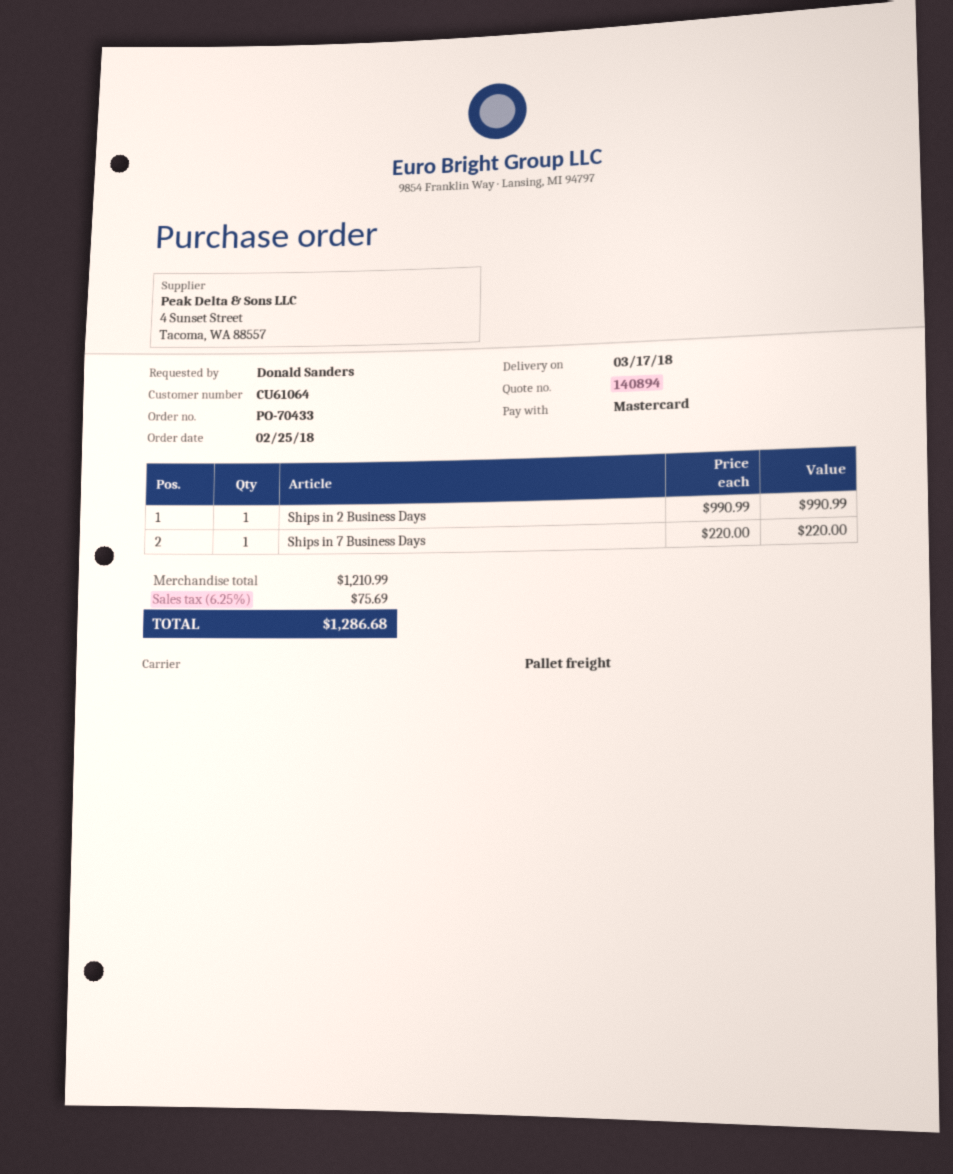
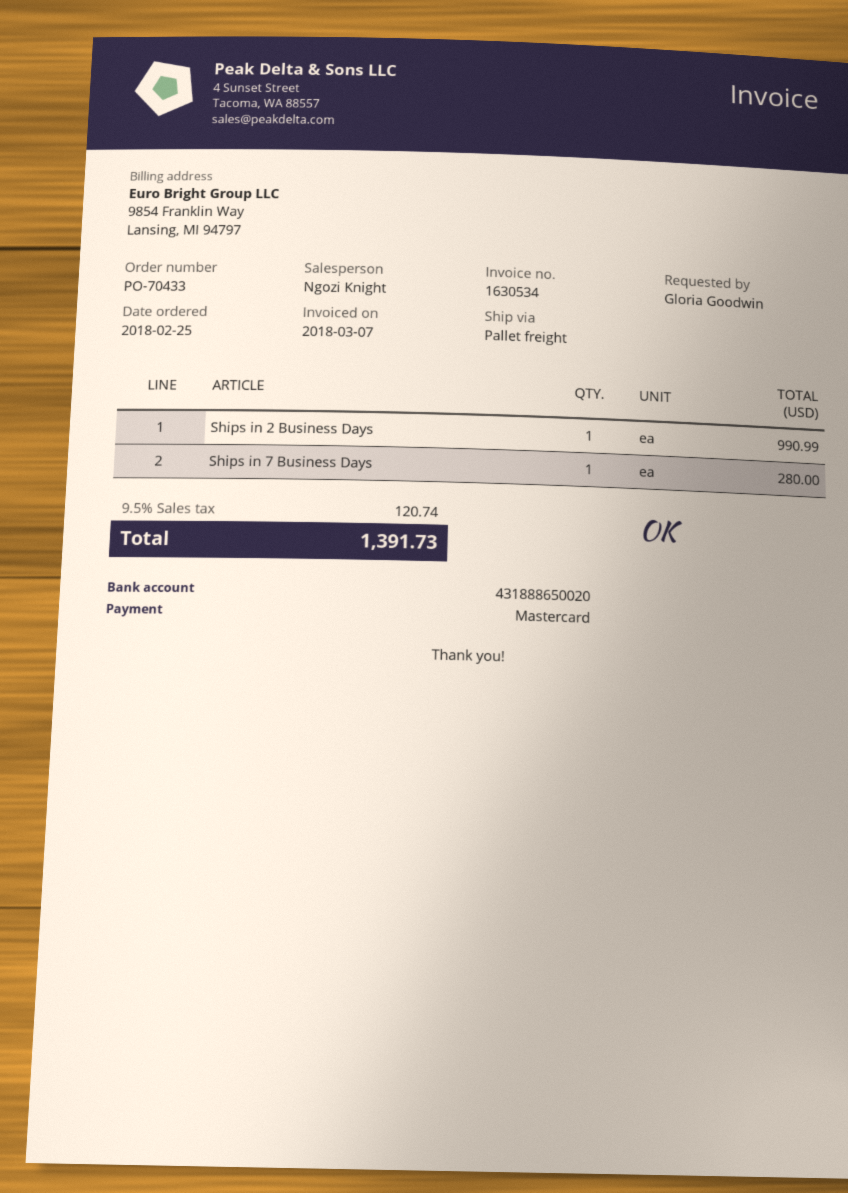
ordered by: Donald Sanders -> Gloria Goodwin
Ships in 7 Business Days: 1 for 220.00 -> 1 for 280.00
tax: 6.25% = 75.69 -> 9.5% = 120.74
total: 1286.68 -> 1391.73

